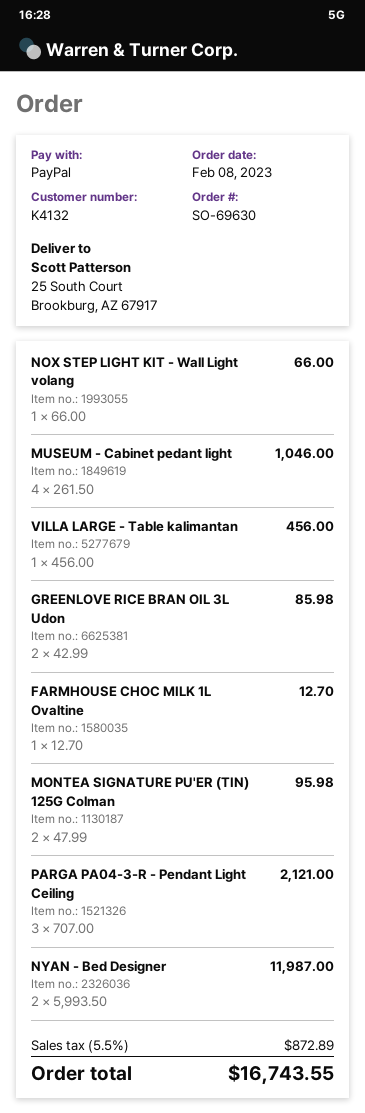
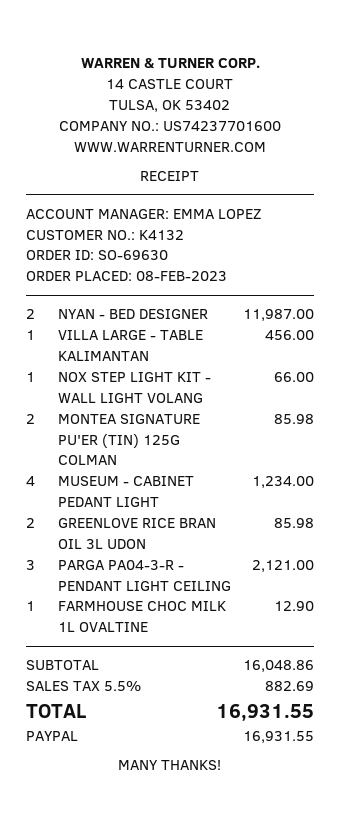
MUSEUM - Cabinet pedant light: 4 for 1046.00 -> 4 for 1234.00
FARMHOUSE CHOC MILK 1L Ovaltine: 1 for 12.70 -> 1 for 12.90
MONTEA SIGNATURE PU'ER (TIN) 125G Colman: 2 for 95.98 -> 2 for 85.98
tax: 5.5% = 872.89 -> 5.5% = 882.69
total: 16743.55 -> 16931.55

